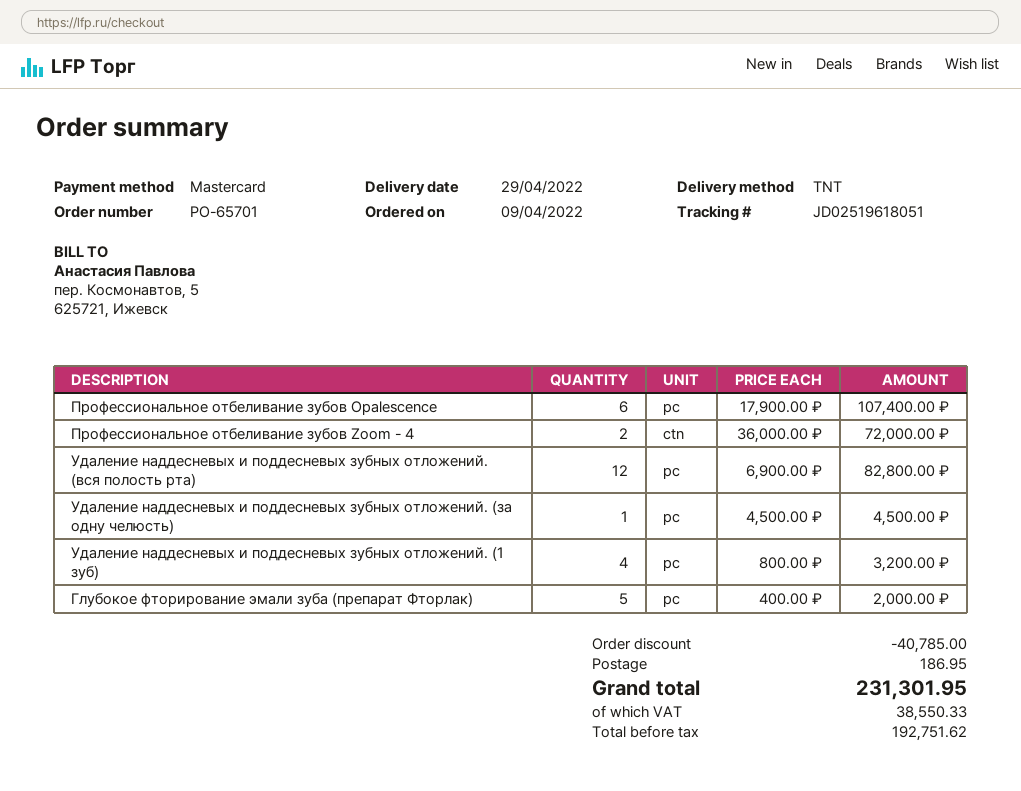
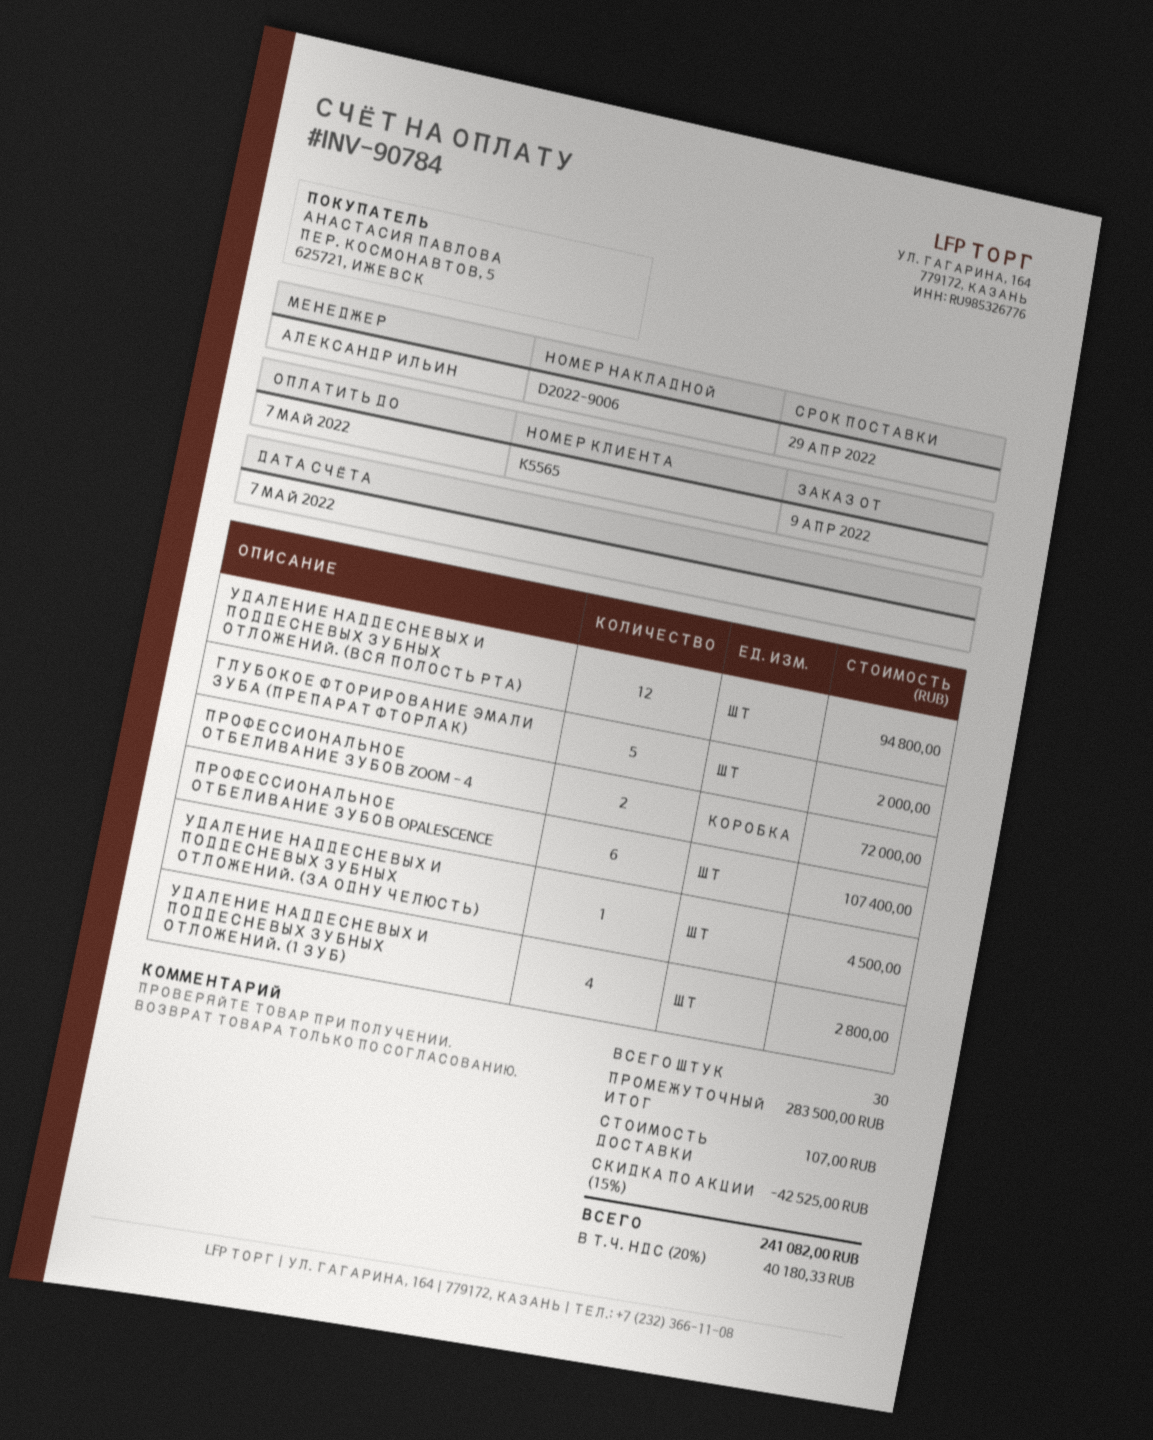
Удаление наддесневых и поддесневых зубных отложений. (вся полость рта): 12 for 82800.00 -> 12 for 94800.00
Удаление наддесневых и поддесневых зубных отложений. (1 зуб): 4 for 3200.00 -> 4 for 2800.00
discount: 40785.00 -> 42525.00
shipping: 186.95 -> 107.00
tax: 38550.33 -> 40180.33
total: 231301.95 -> 241082.00

